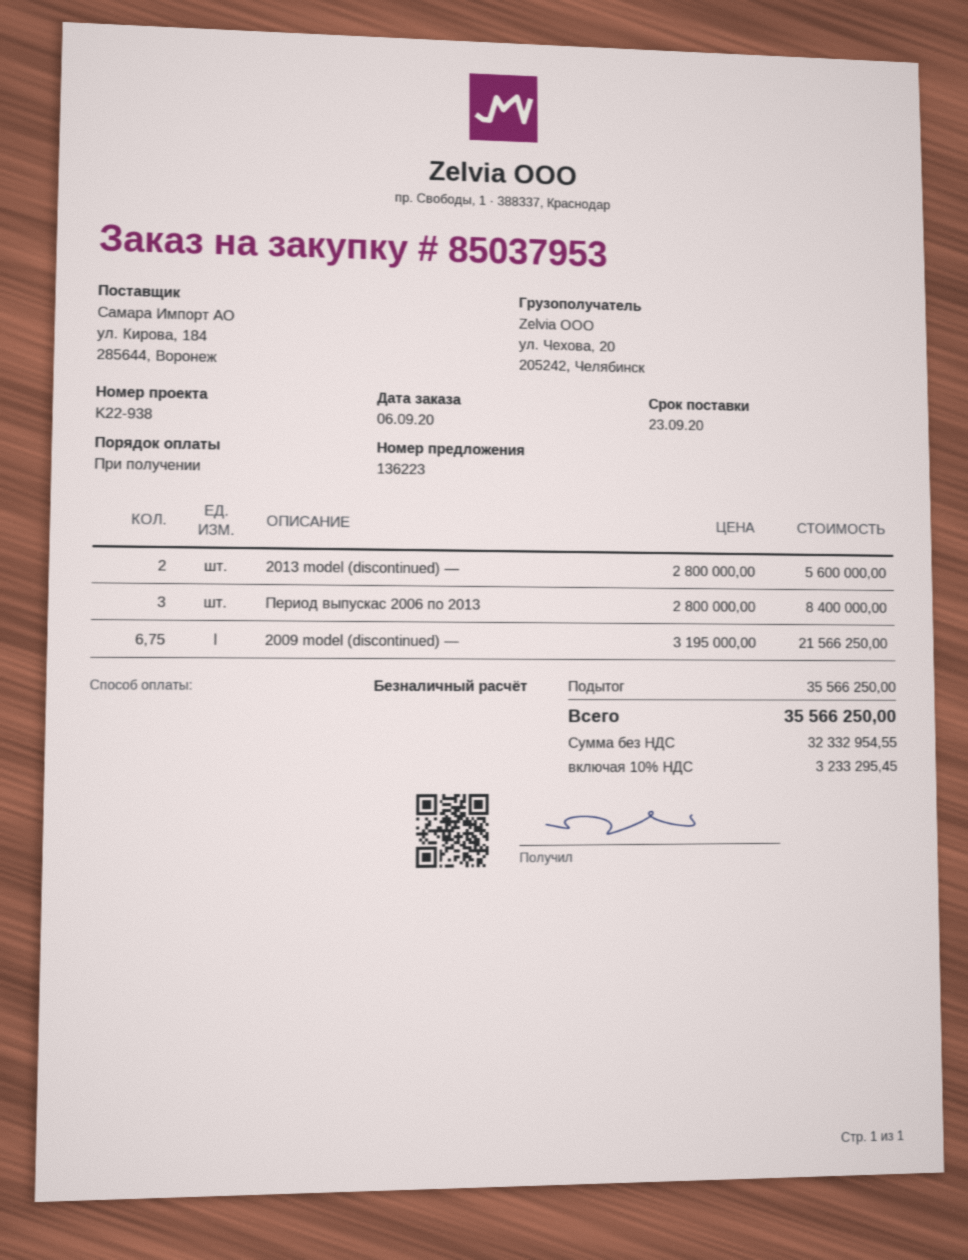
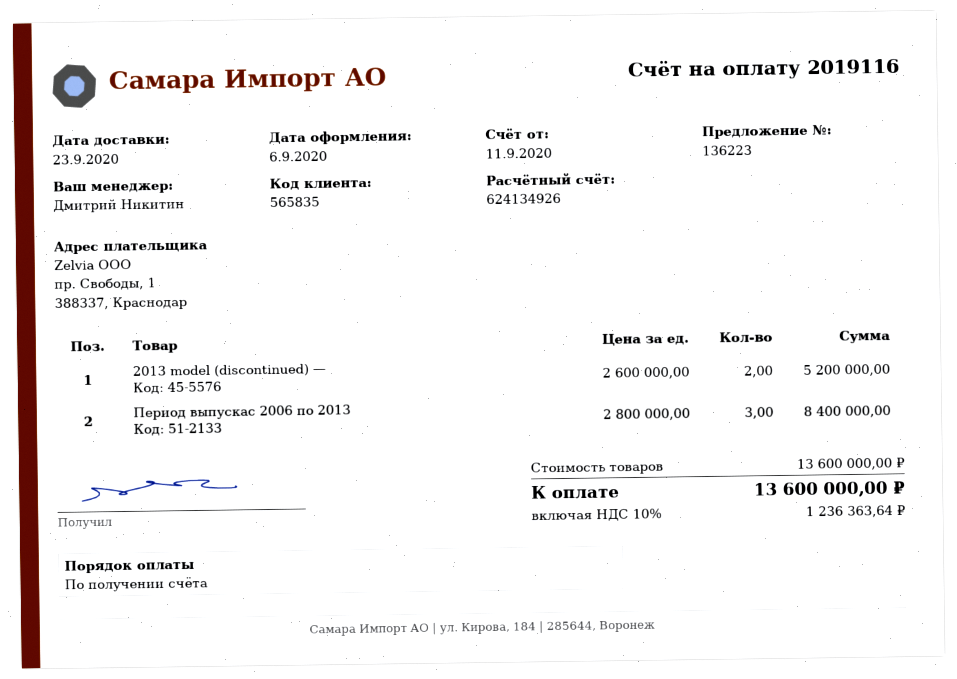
2013 model (discontinued) —: 2 x 2800000.00 = 5600000.00 -> 2 x 2600000.00 = 5200000.00
2009 model (discontinued) —: 6.75 x 3195000.00 = 21566250.00 -> none
subtotal: 35566250.00 -> 13600000.00
tax: 10% = 3233295.45 -> 10% = 1236363.64
total: 35566250.00 -> 13600000.00

